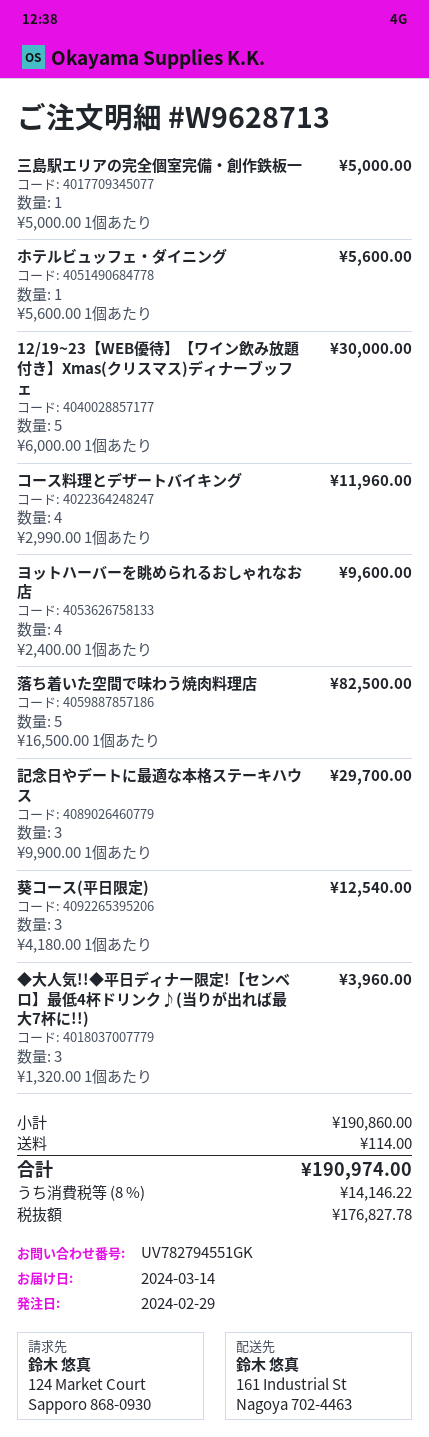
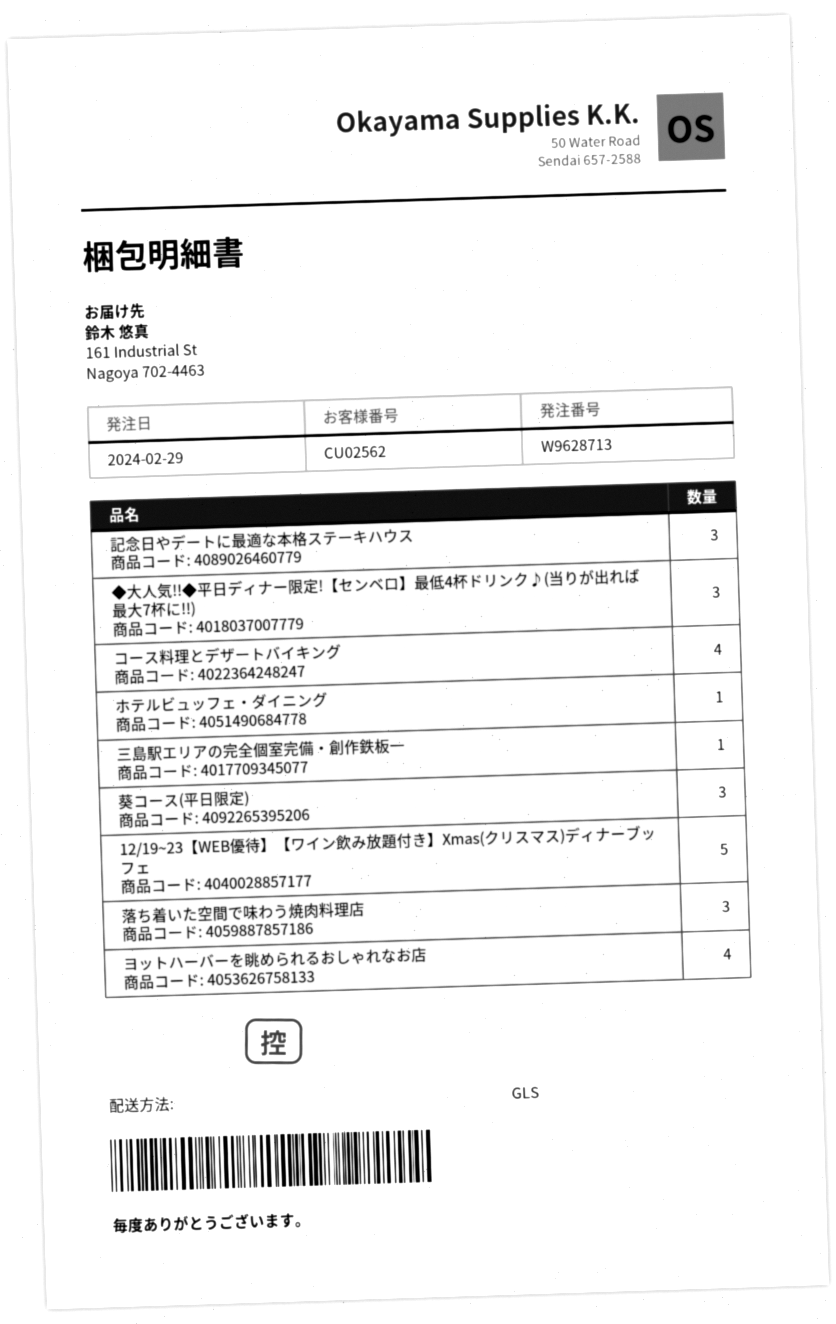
落ち着いた空間で味わう焼肉料理店: 5 -> 3

